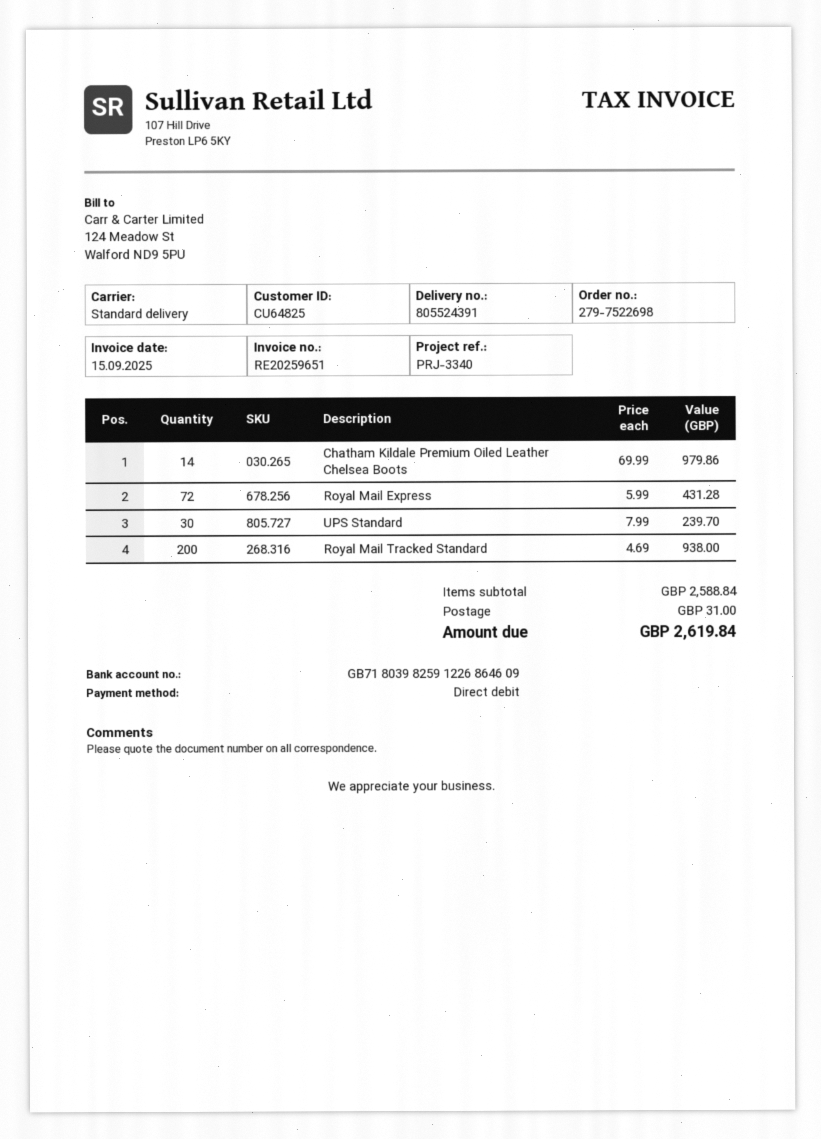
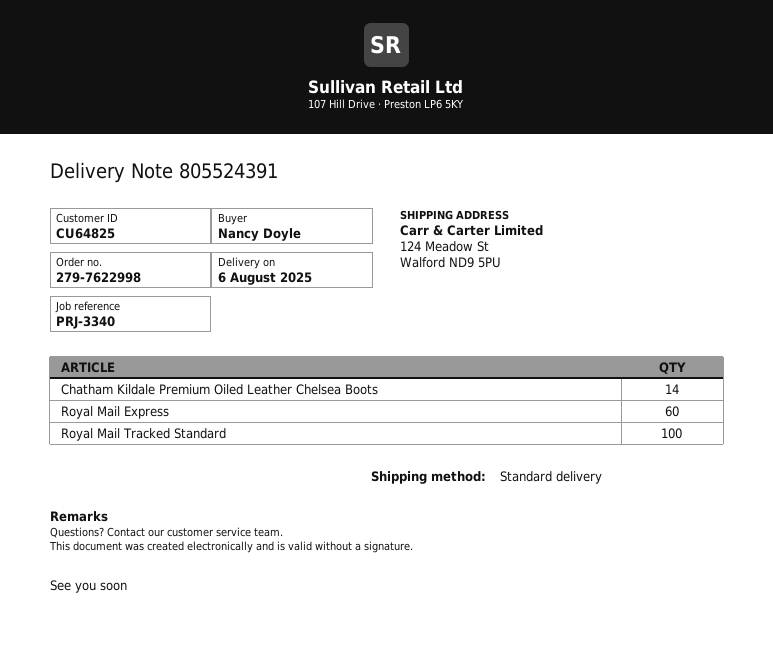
order number: 279-7522698 -> 279-7622998
Royal Mail Express: 72 -> 60
UPS Standard: 30 -> none
Royal Mail Tracked Standard: 200 -> 100

